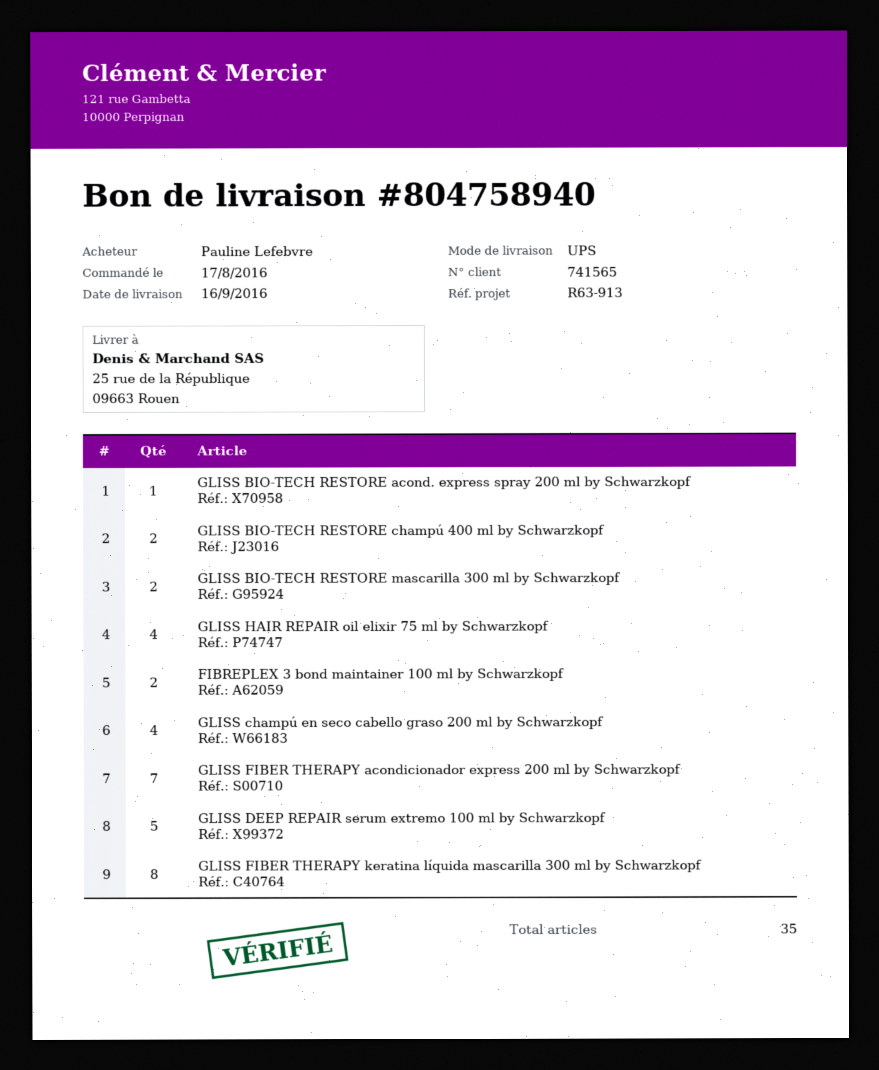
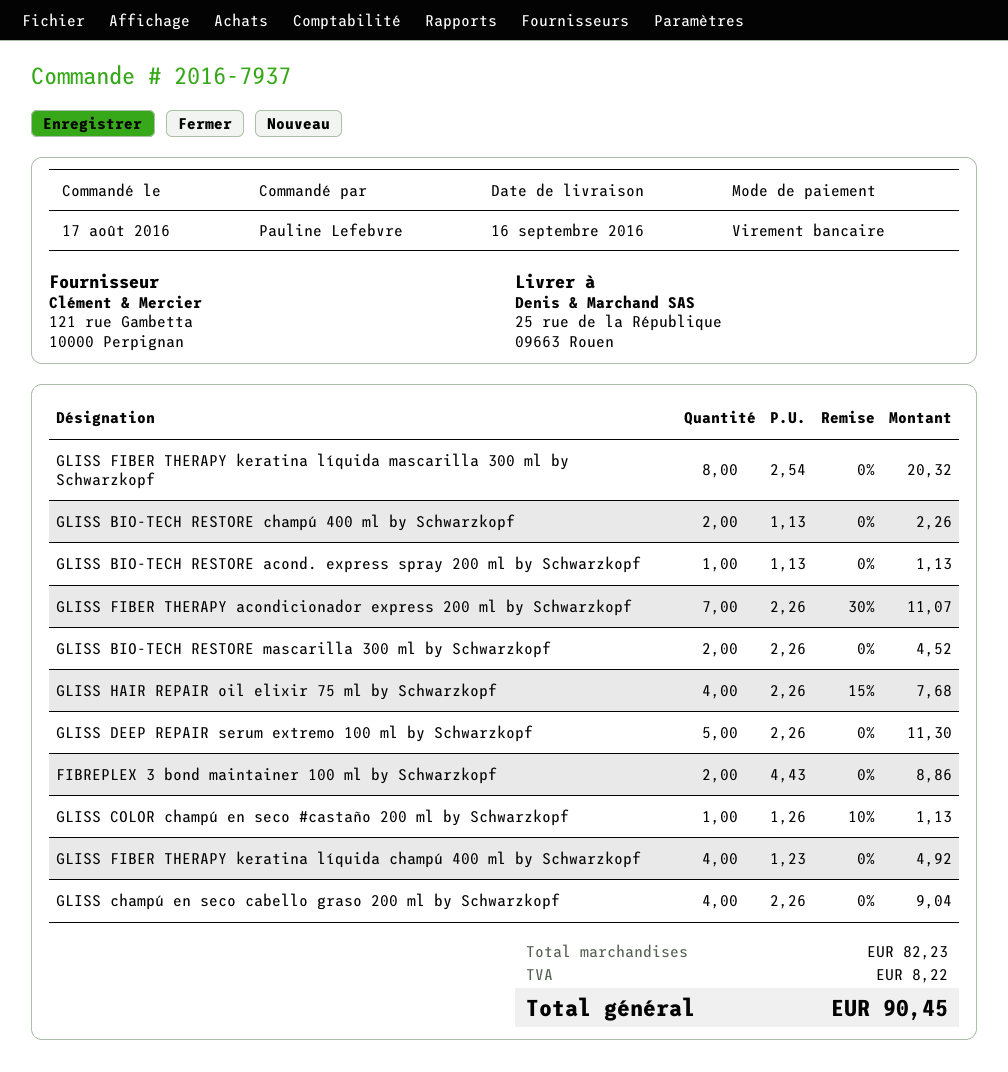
GLISS COLOR champú en seco #castaño 200 ml by Schwarzkopf: none -> 1
GLISS FIBER THERAPY keratina líquida champú 400 ml by Schwarzkopf: none -> 4

